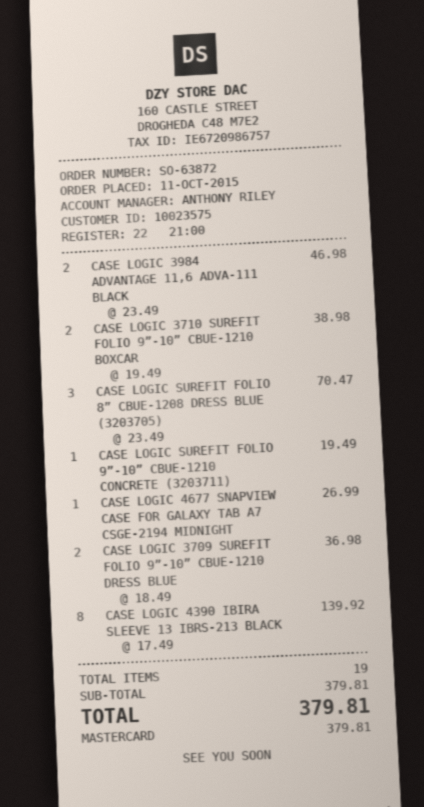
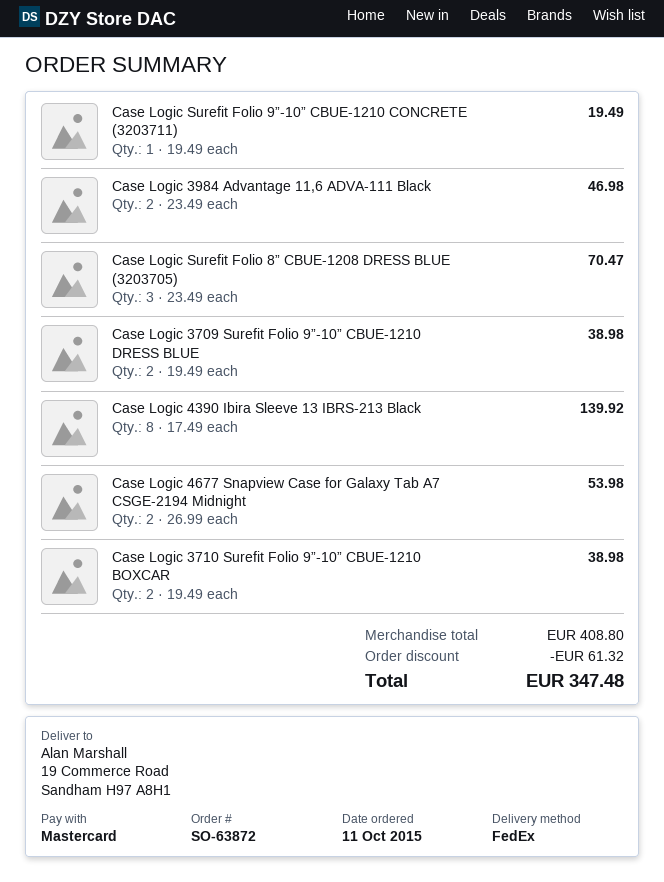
CASE LOGIC 4677 SNAPVIEW CASE FOR GALAXY TAB A7 CSGE-2194 MIDNIGHT: 1 x 26.99 = 26.99 -> 2 x 26.99 = 53.98
CASE LOGIC 3709 SUREFIT FOLIO 9”-10” CBUE-1210 DRESS BLUE: 2 x 18.49 = 36.98 -> 2 x 19.49 = 38.98
subtotal: 379.81 -> 408.80
discount: none -> 61.32
total: 379.81 -> 347.48

